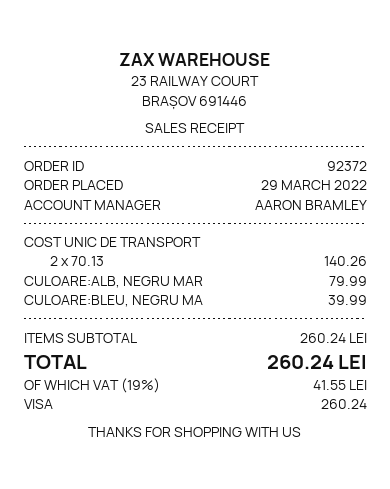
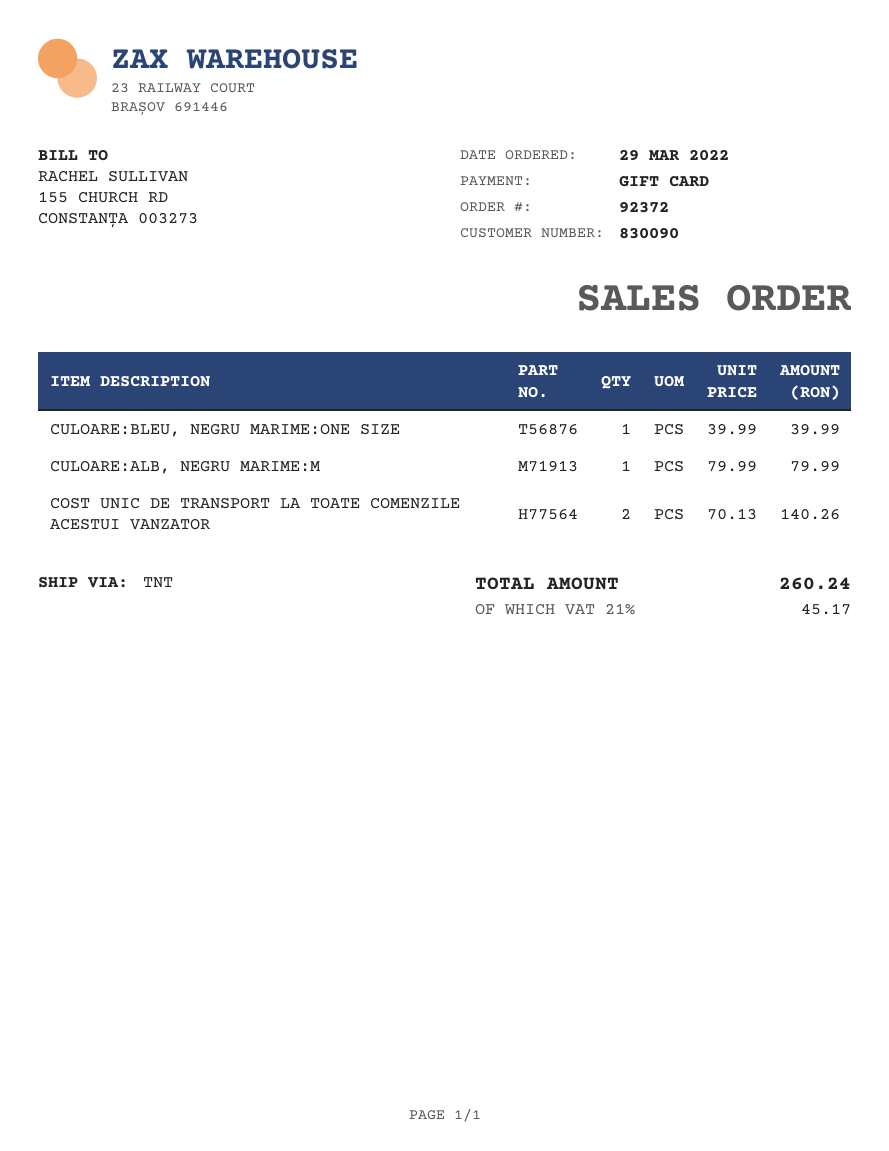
payment method: Visa -> gift card
tax: 19% = 41.55 -> 21% = 45.17

